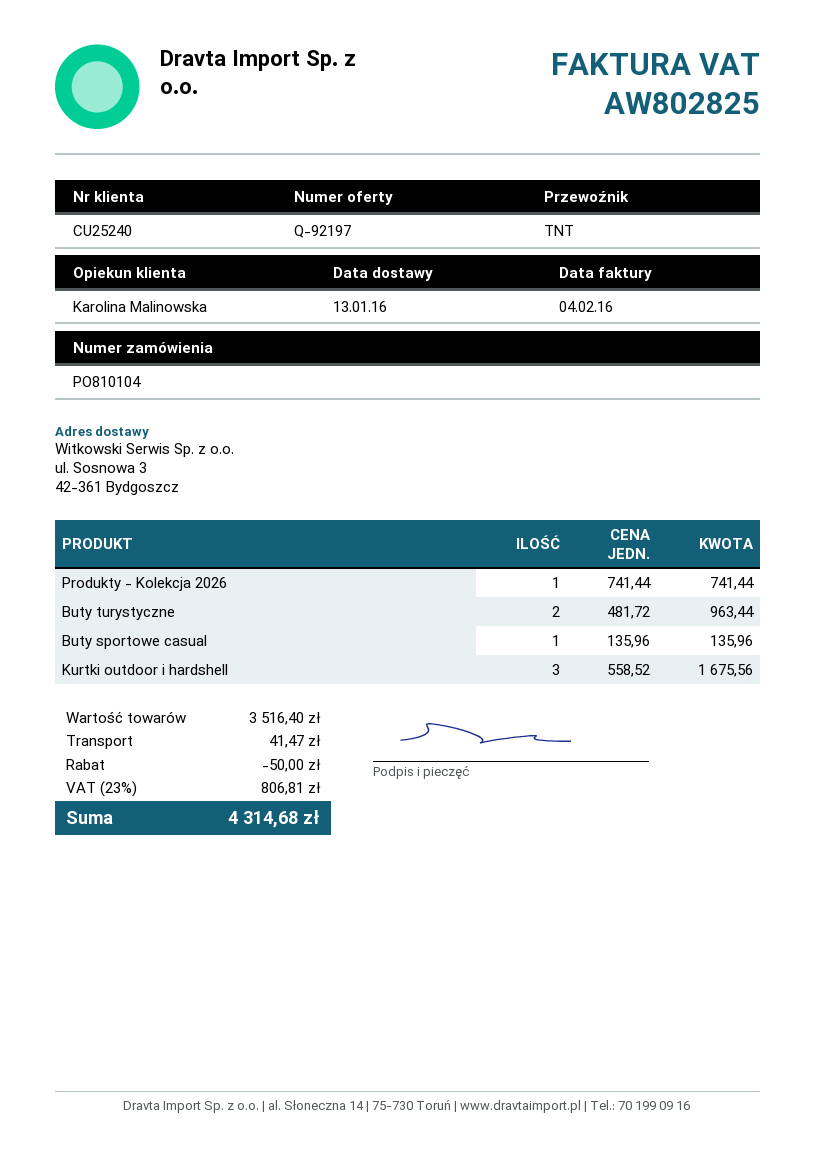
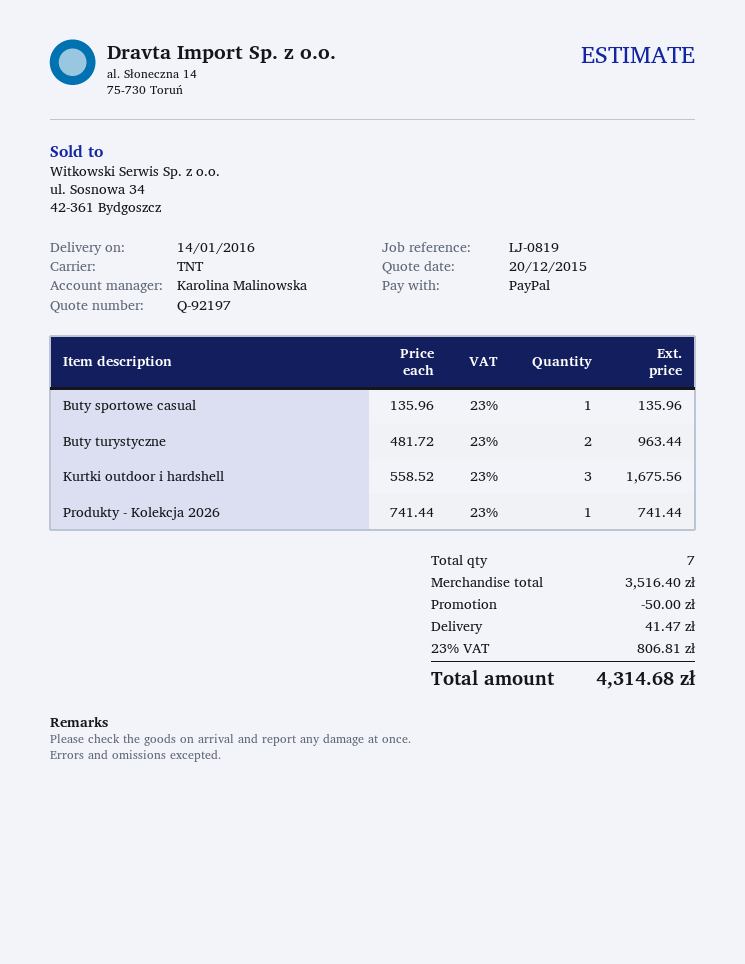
delivery date: 2016-01-13 -> 2016-01-14

